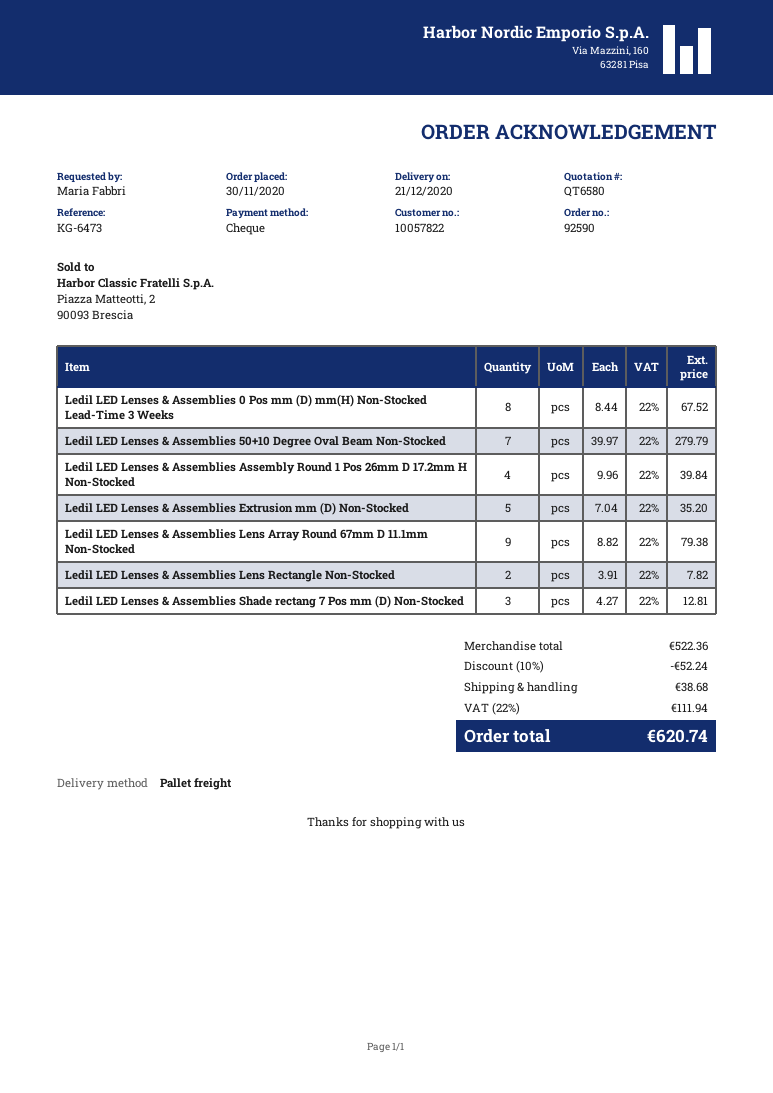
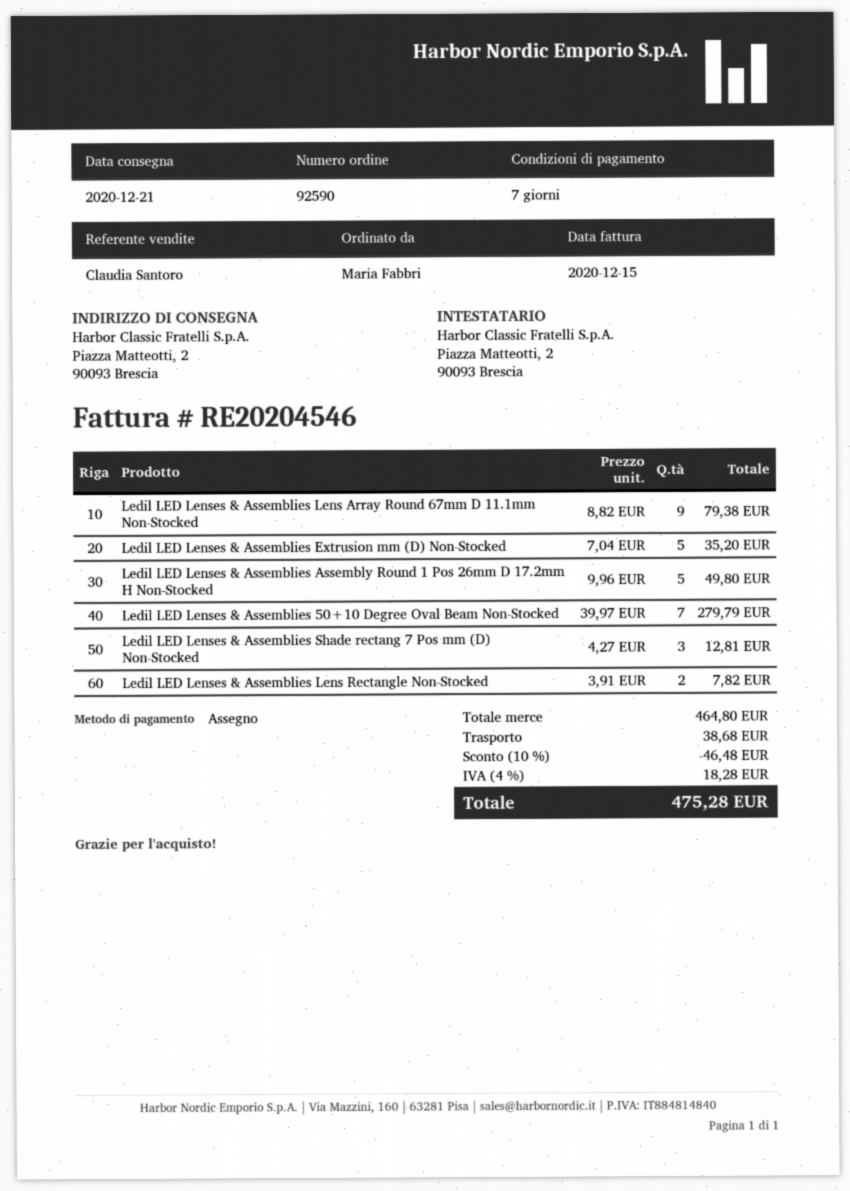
Ledil LED Lenses & Assemblies 0 Pos mm (D) mm(H) Non-Stocked Lead-Time 3 Weeks: 8 x 8.44 = 67.52 -> none
Ledil LED Lenses & Assemblies Assembly Round 1 Pos 26mm D 17.2mm H Non-Stocked: 4 x 9.96 = 39.84 -> 5 x 9.96 = 49.80
subtotal: 522.36 -> 464.80
discount: 10% = 52.24 -> 10% = 46.48
tax: 22% = 111.94 -> 4% = 18.28
total: 620.74 -> 475.28

